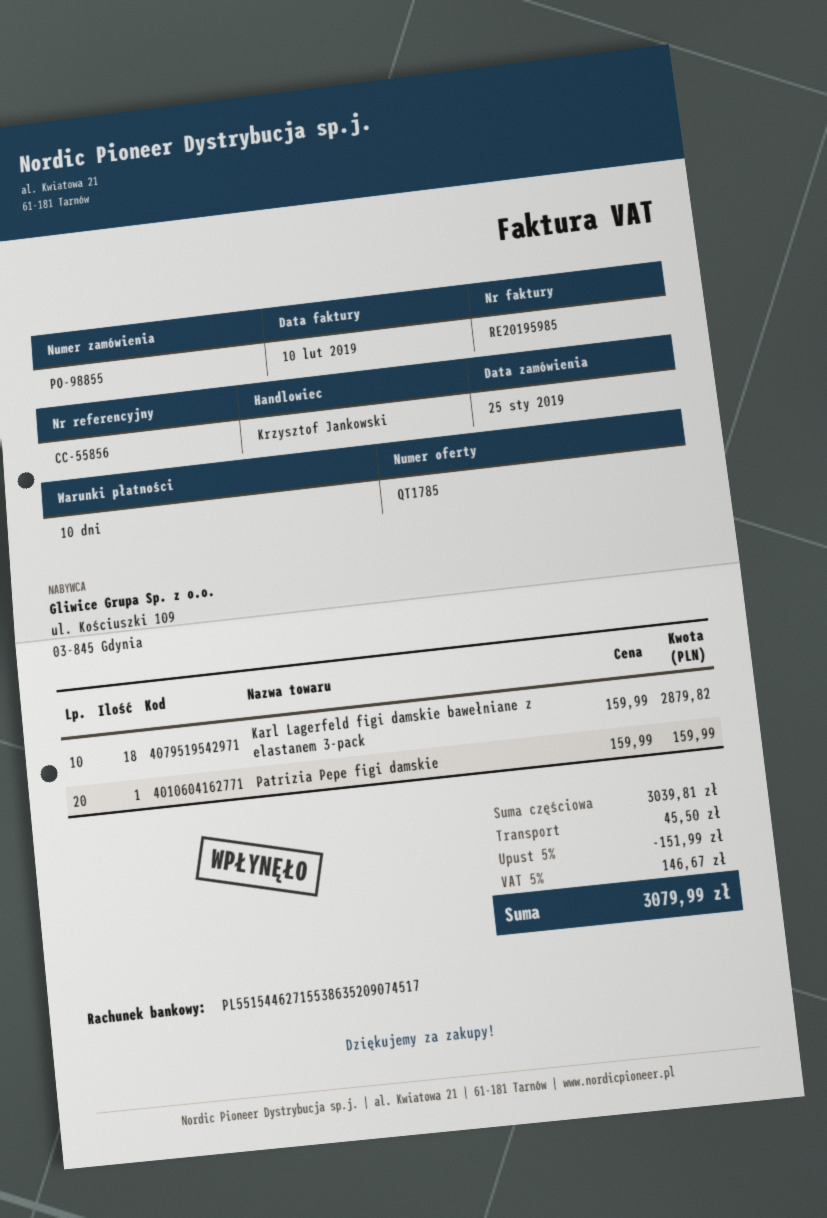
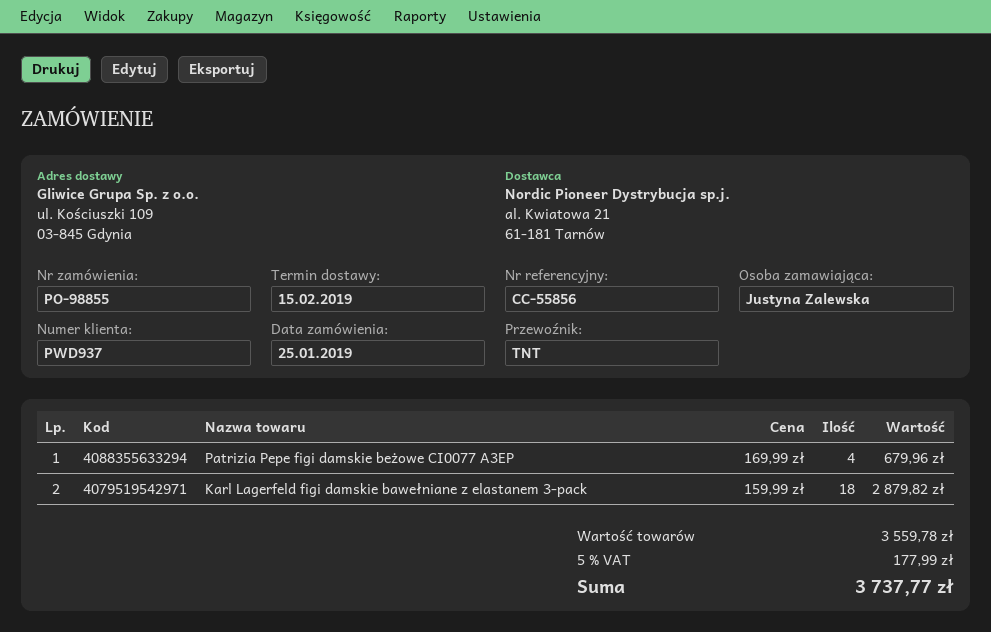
Patrizia Pepe figi damskie: 1 x 159.99 = 159.99 -> none
Patrizia Pepe figi damskie beżowe CI0077 A3EP: none -> 4 x 169.99 = 679.96
subtotal: 3039.81 -> 3559.78
discount: 5% = 151.99 -> none
shipping: 45.50 -> none
tax: 5% = 146.67 -> 5% = 177.99
total: 3079.99 -> 3737.77

